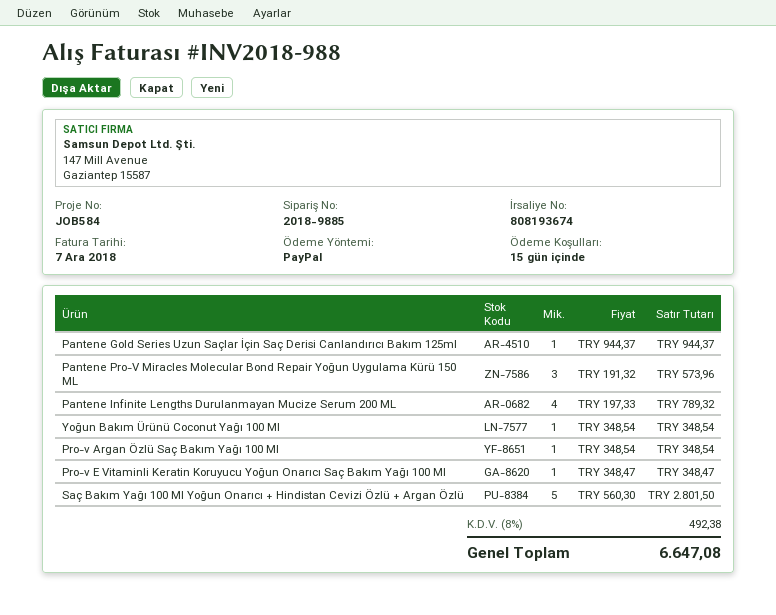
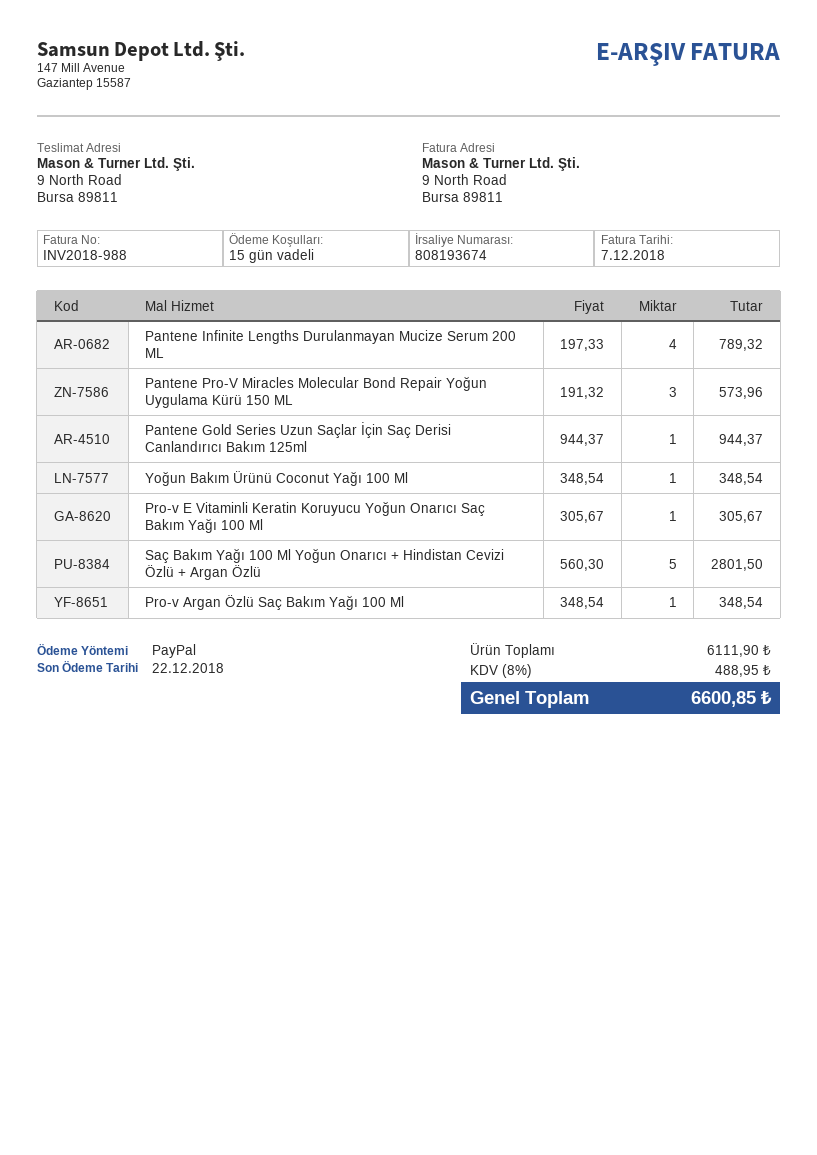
Pro-v E Vitaminli Keratin Koruyucu Yoğun Onarıcı Saç Bakım Yağı 100 Ml: 1 x 348.47 = 348.47 -> 1 x 305.67 = 305.67
tax: 8% = 492.38 -> 8% = 488.95
total: 6647.08 -> 6600.85

